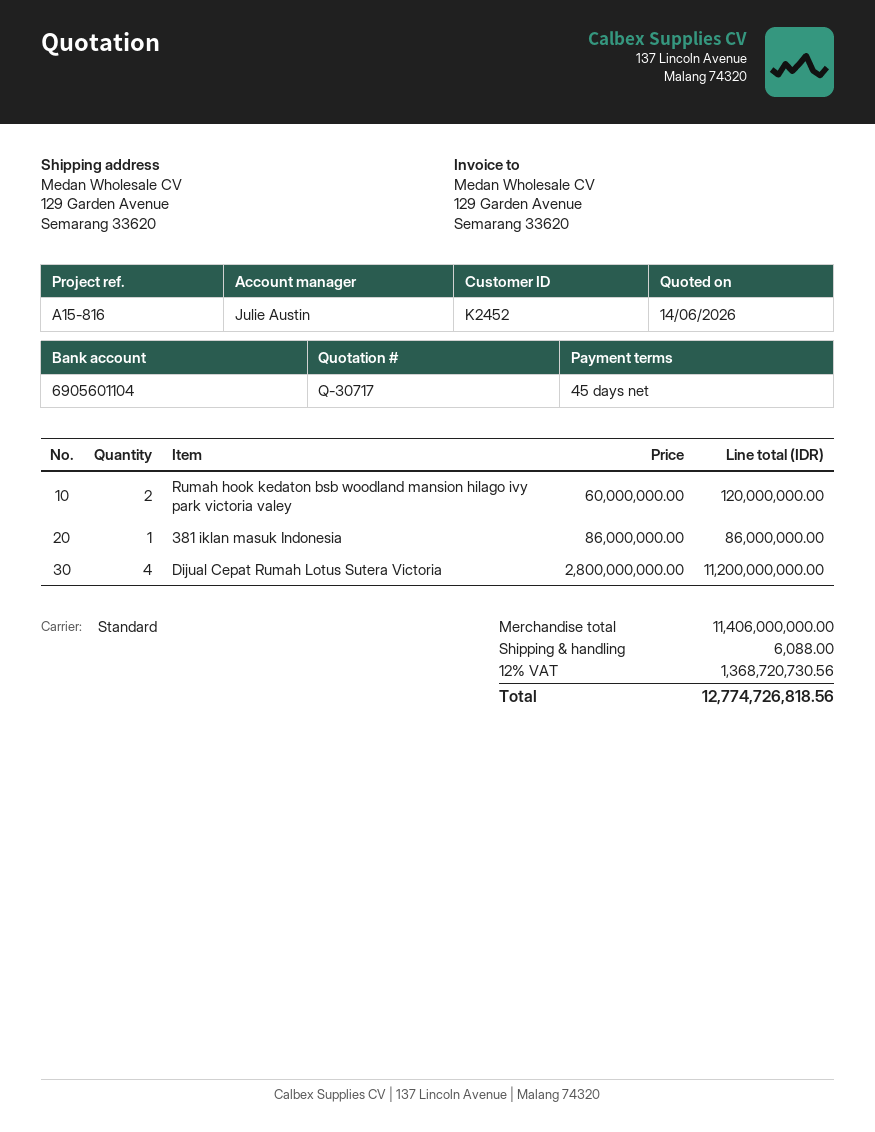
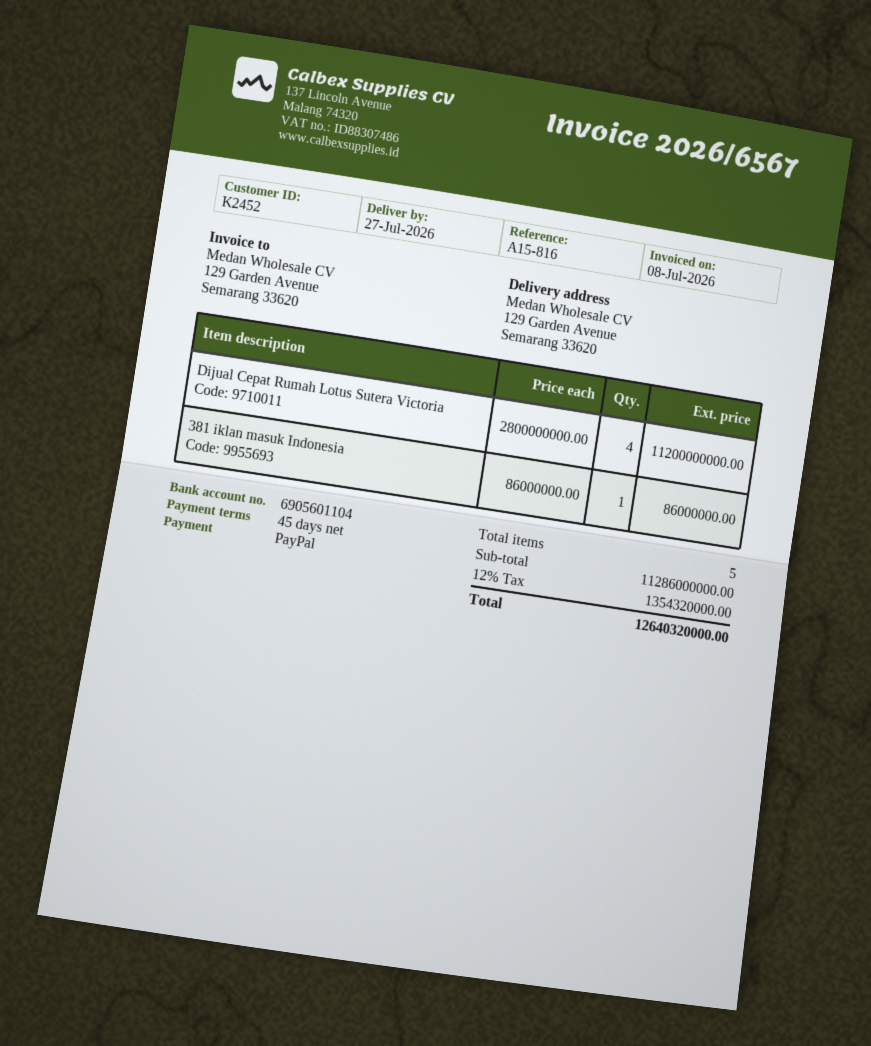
Rumah hook kedaton bsb woodland mansion hilago ivy park victoria valey: 2 x 60000000.00 = 120000000.00 -> none
subtotal: 11406000000.00 -> 11286000000.00
shipping: 6088.00 -> none
tax: 12% = 1368720730.56 -> 12% = 1354320000.00
total: 12774726818.56 -> 12640320000.00

